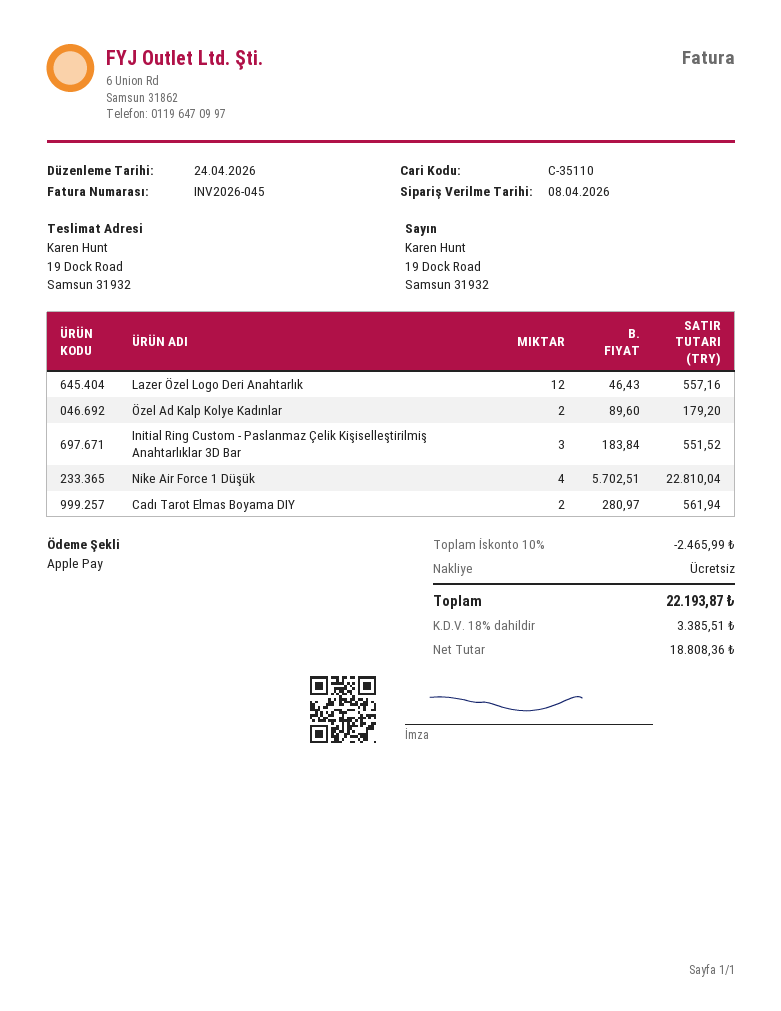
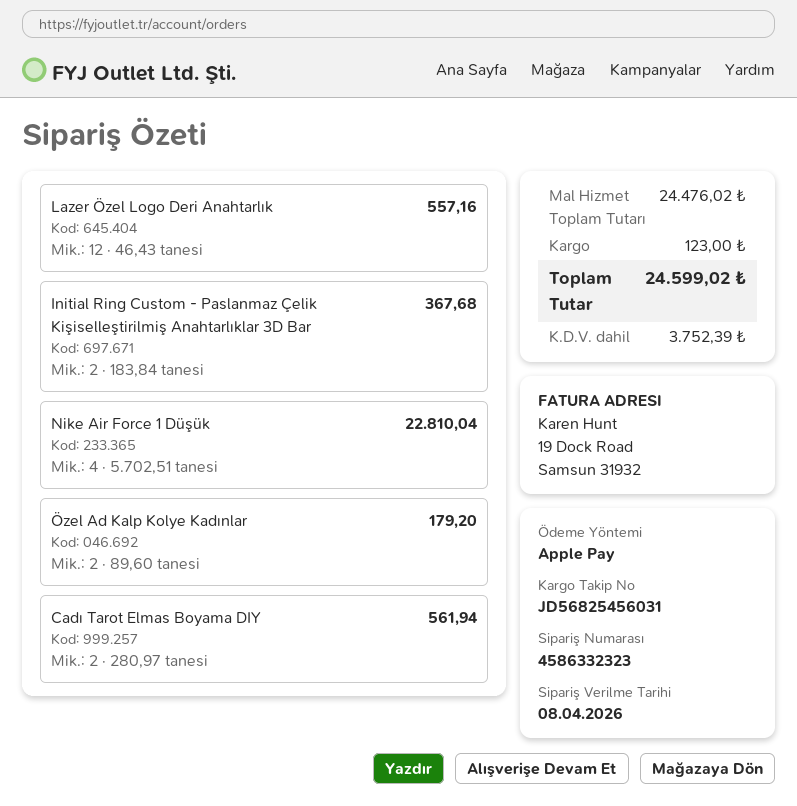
Initial Ring Custom - Paslanmaz Çelik Kişiselleştirilmiş Anahtarlıklar 3D Bar: 3 x 183.84 = 551.52 -> 2 x 183.84 = 367.68
discount: 10% = 2465.99 -> none
shipping: 0.00 -> 123.00
tax: 3385.51 -> 3752.39
total: 22193.87 -> 24599.02

